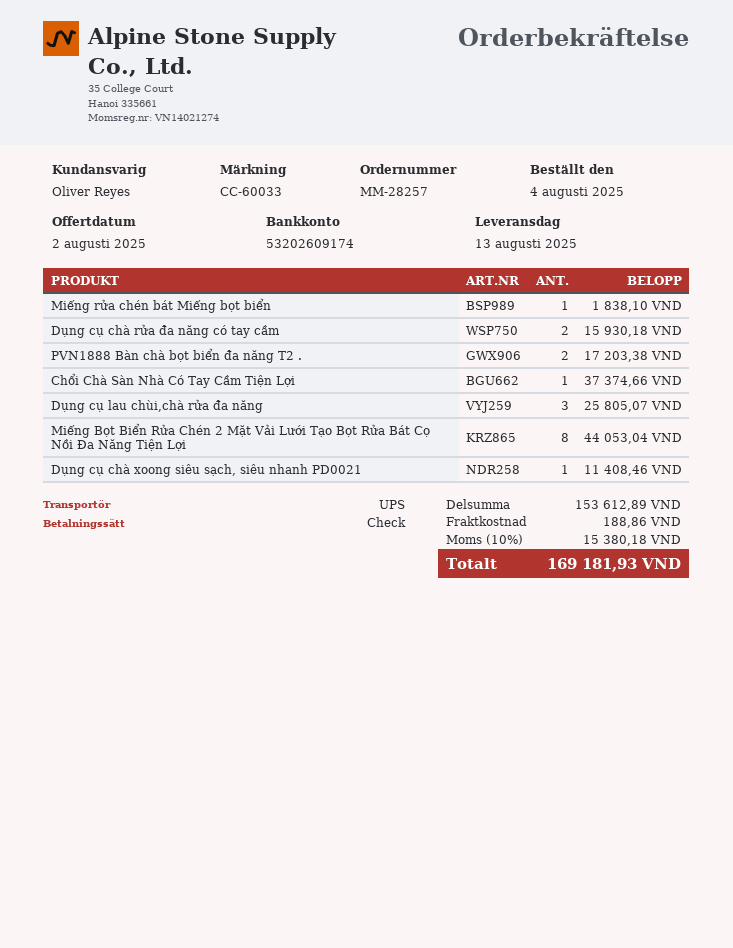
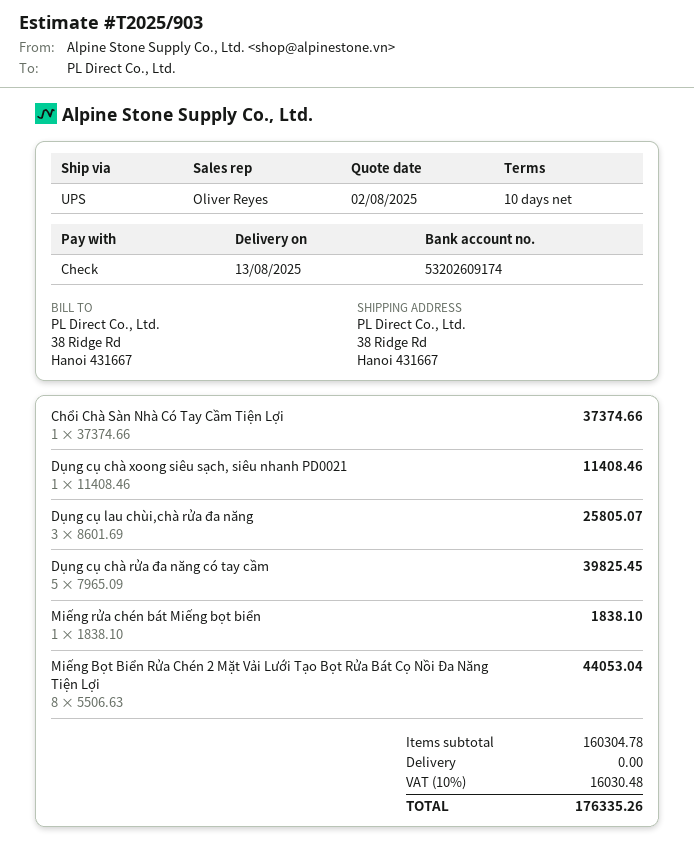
Dụng cụ chà rửa đa năng có tay cầm: 2 for 15930.18 -> 5 for 39825.45
PVN1888 Bàn chà bọt biển đa năng T2 .: 2 for 17203.38 -> none
subtotal: 153612.89 -> 160304.78
shipping: 188.86 -> 0.00
tax: 10% = 15380.18 -> 10% = 16030.48
total: 169181.93 -> 176335.26

